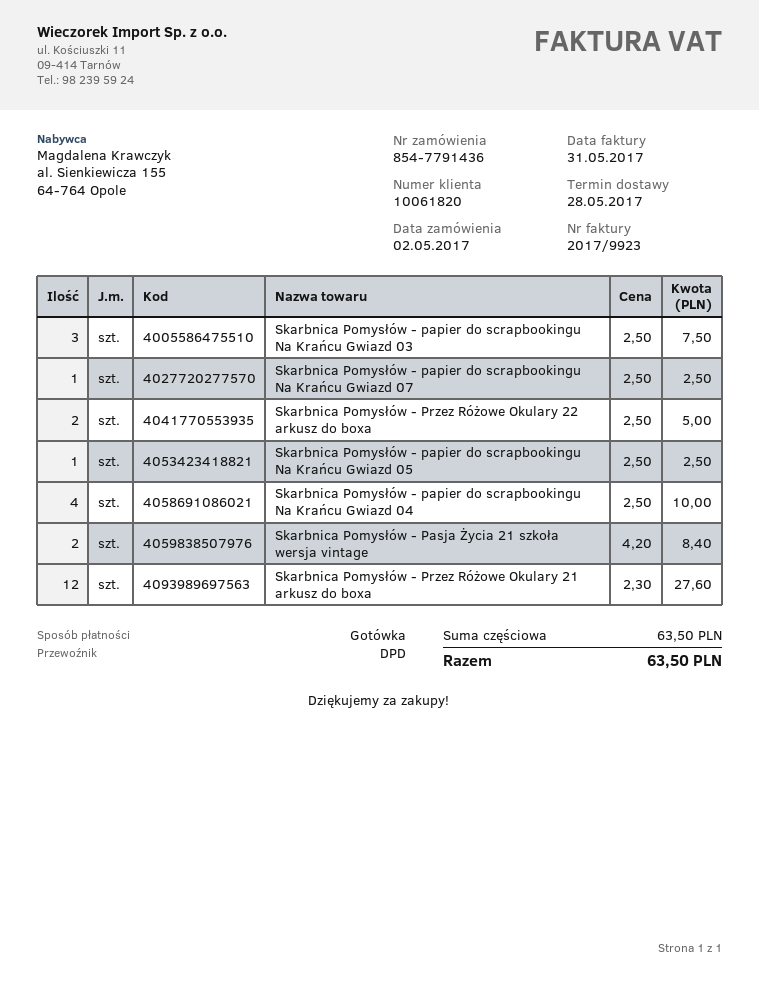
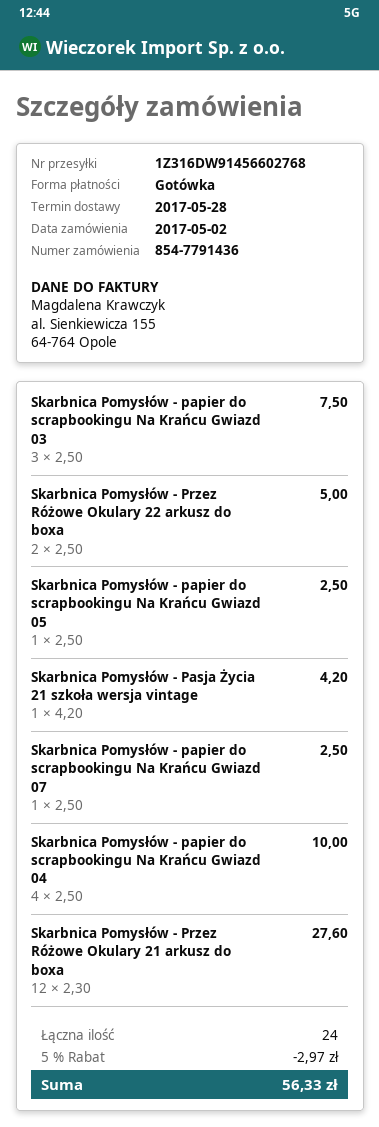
Skarbnica Pomysłów - Pasja Życia 21 szkoła wersja vintage: 2 x 4.20 = 8.40 -> 1 x 4.20 = 4.20
discount: none -> 5% = 2.97
total: 63.50 -> 56.33

